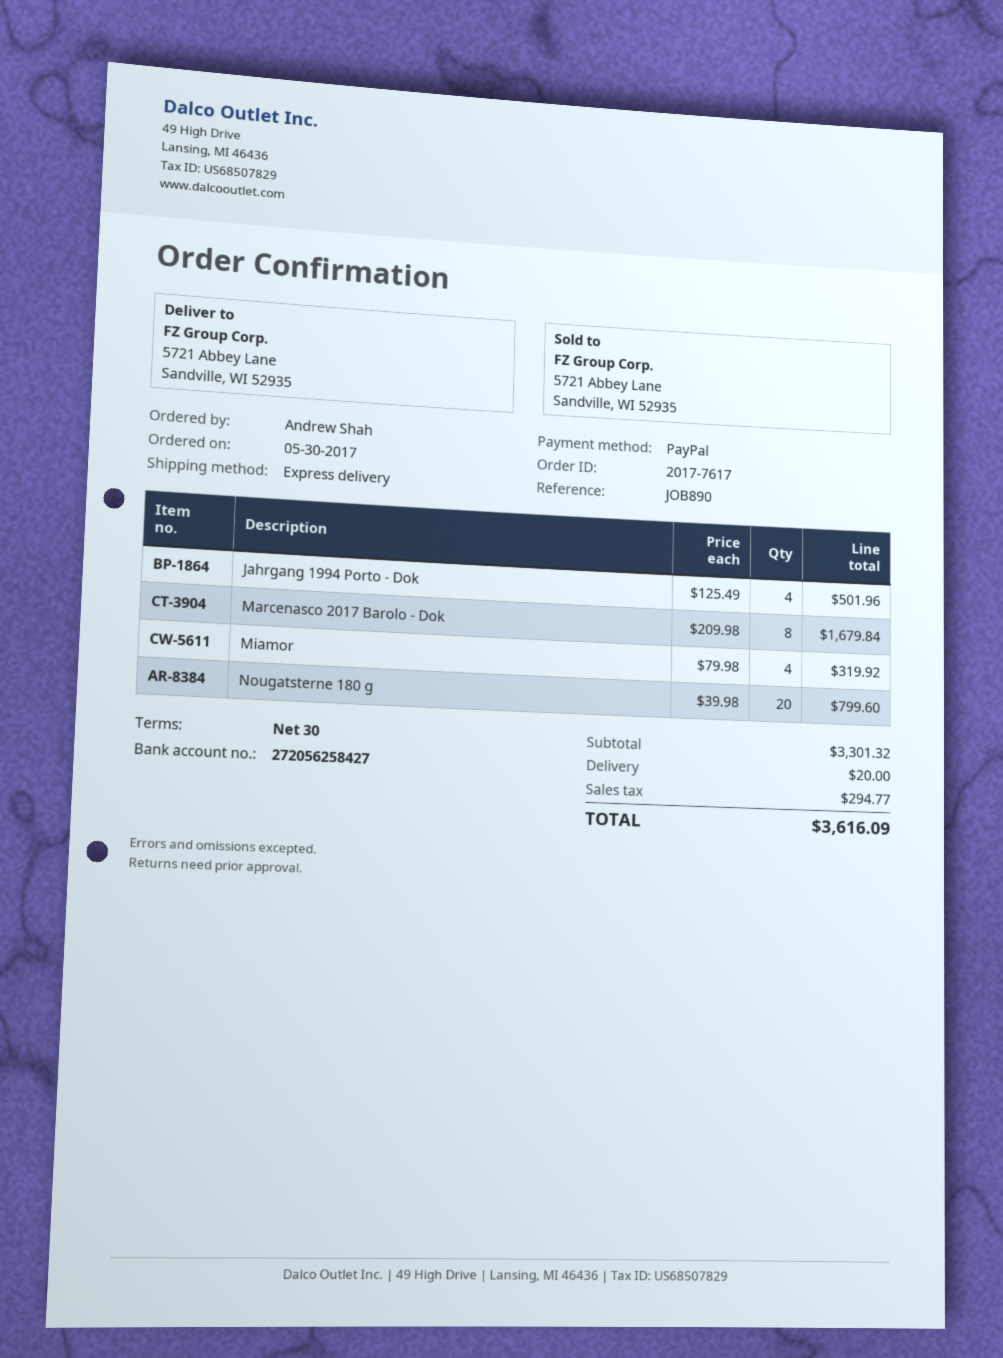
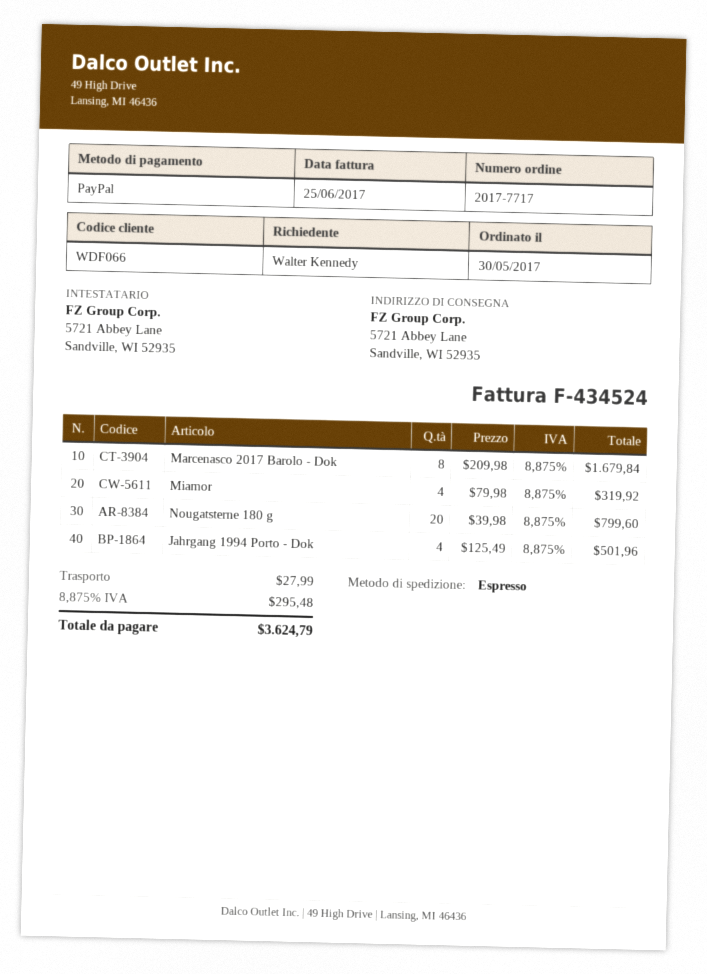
order number: 2017-7617 -> 2017-7717
ordered by: Andrew Shah -> Walter Kennedy
shipping: 20.00 -> 27.99
tax: 294.77 -> 295.48
total: 3616.09 -> 3624.79

